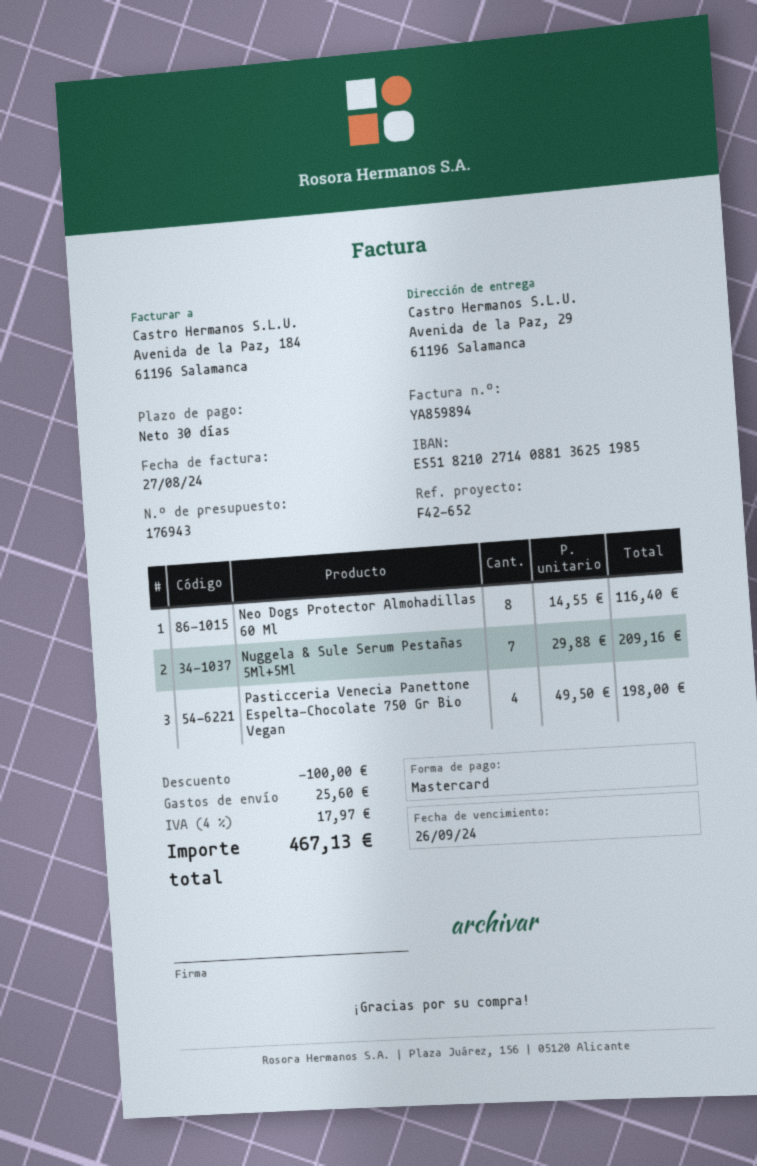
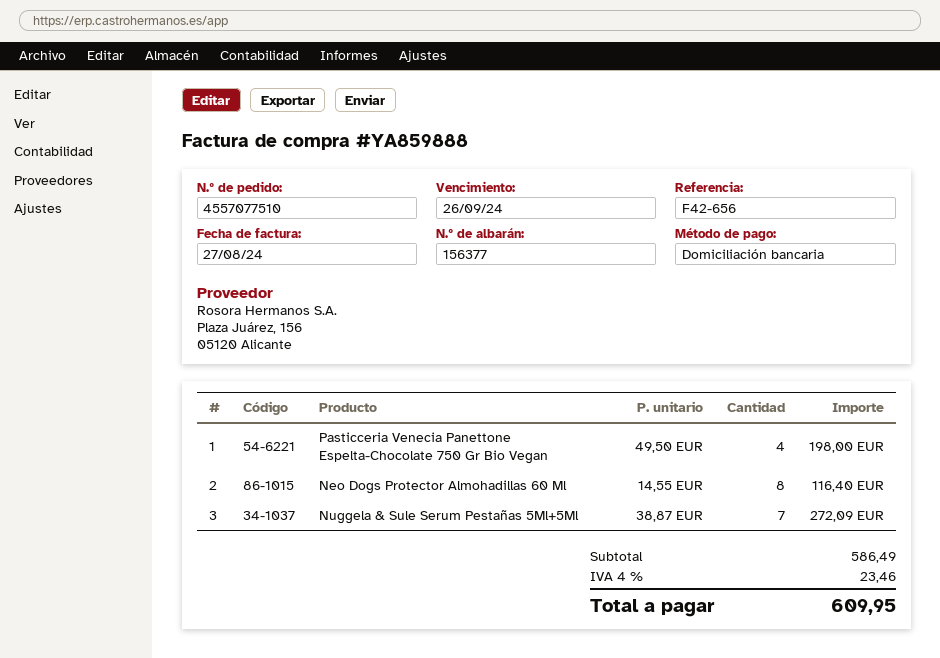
invoice number: YA859894 -> YA859888
reference: F42-652 -> F42-656
payment method: Mastercard -> direct debit
Nuggela & Sule Serum Pestañas 5Ml+5Ml: 7 x 29.88 = 209.16 -> 7 x 38.87 = 272.09
discount: 100.00 -> none
shipping: 25.60 -> none
tax: 4% = 17.97 -> 4% = 23.46
total: 467.13 -> 609.95

